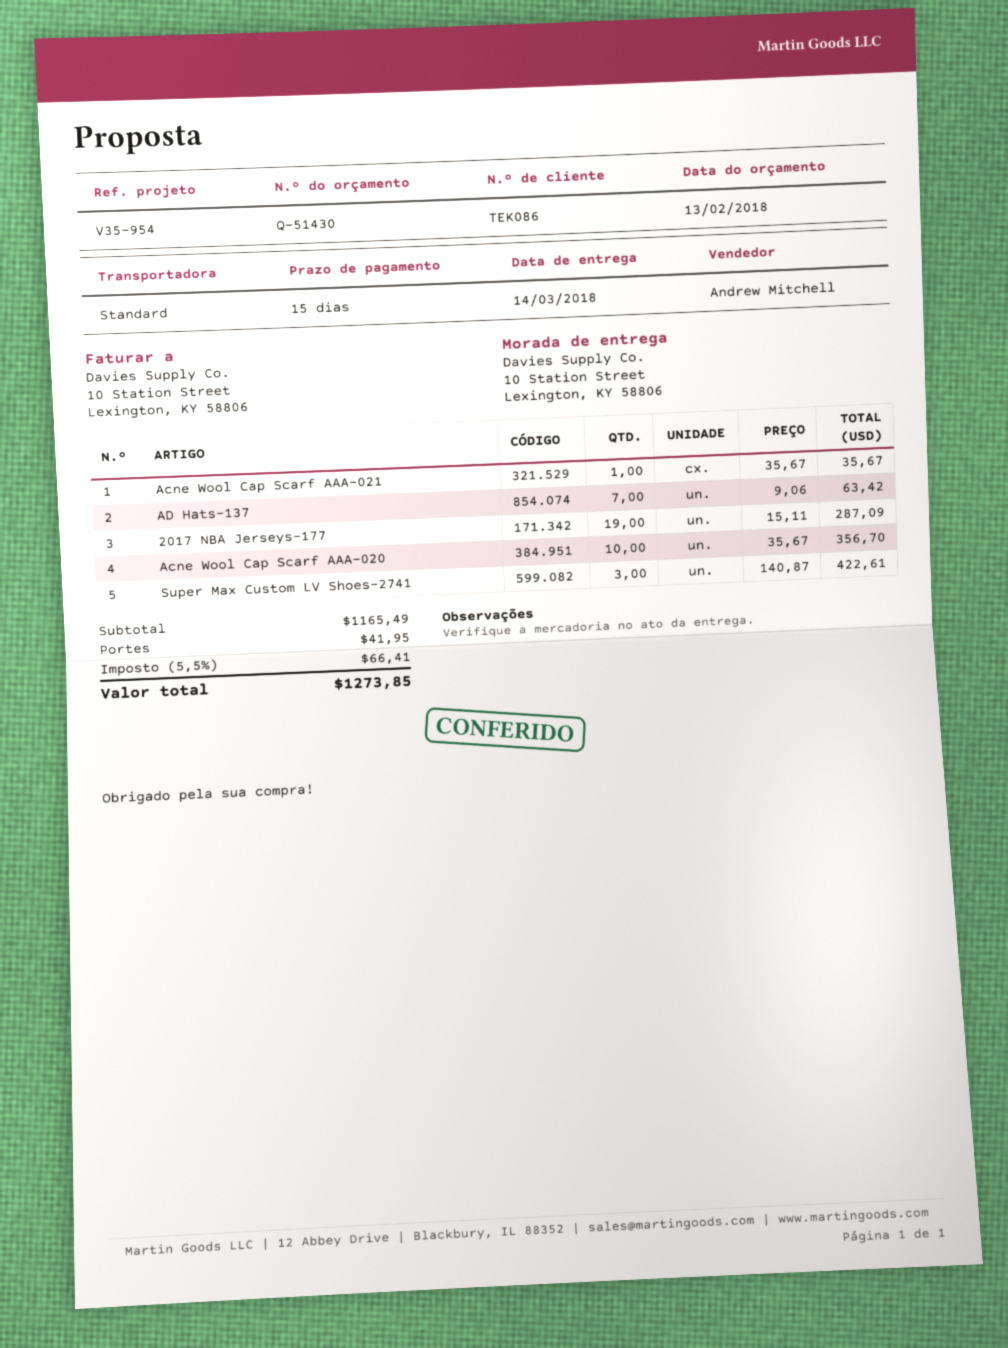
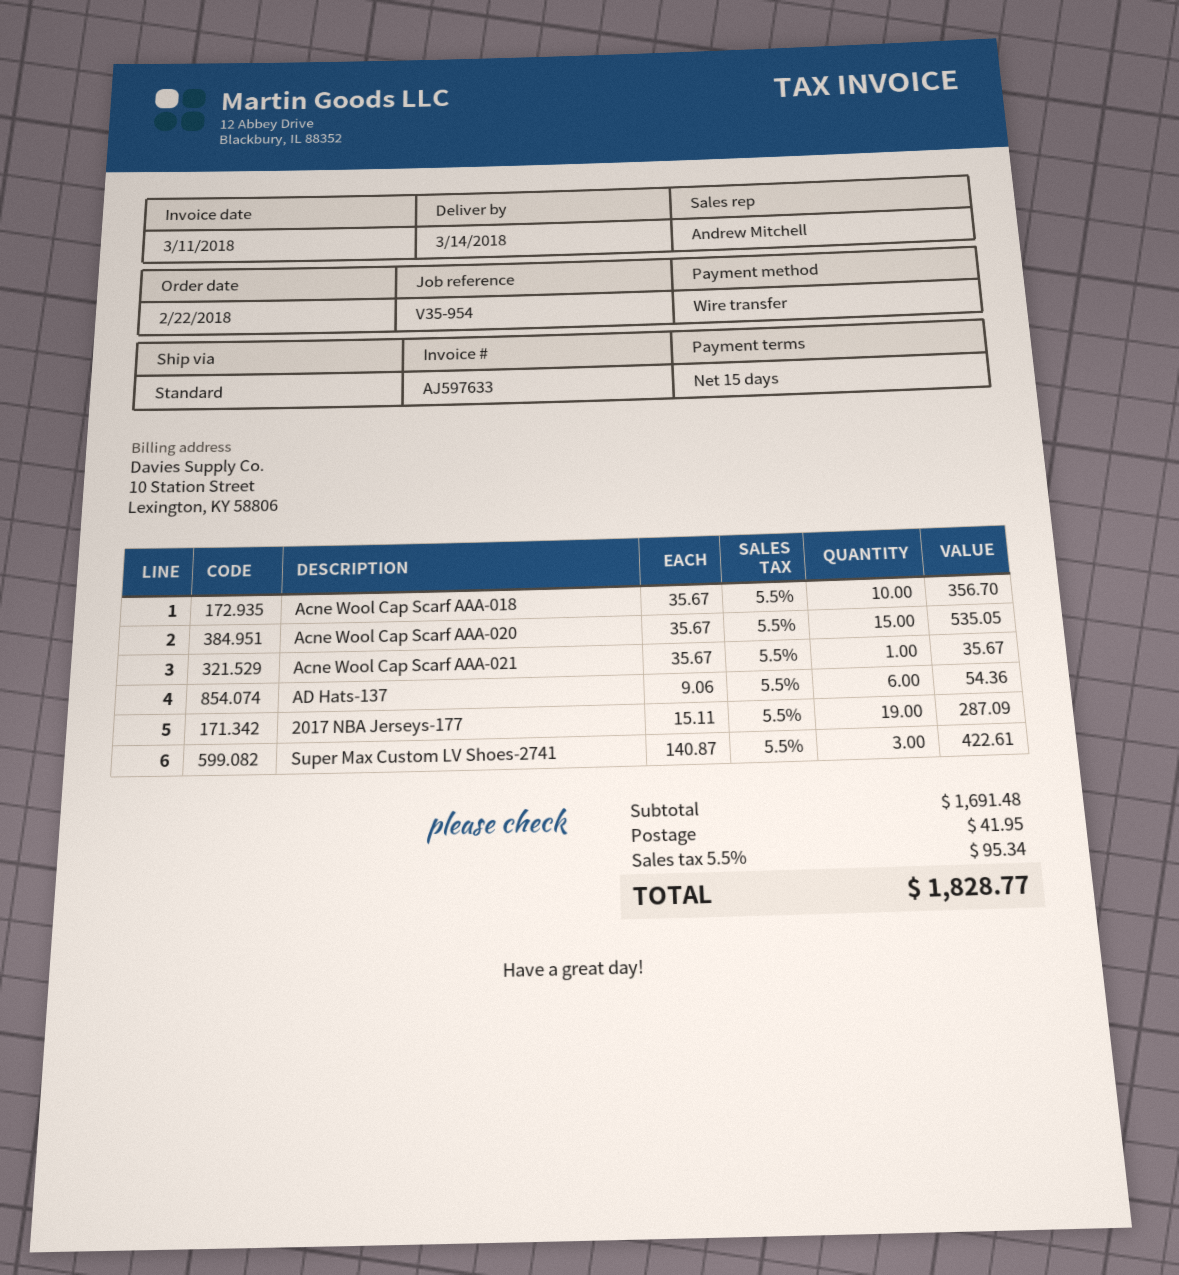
AD Hats-137: 7 x 9.06 = 63.42 -> 6 x 9.06 = 54.36
Acne Wool Cap Scarf AAA-020: 10 x 35.67 = 356.70 -> 15 x 35.67 = 535.05
Acne Wool Cap Scarf AAA-018: none -> 10 x 35.67 = 356.70
subtotal: 1165.49 -> 1691.48
tax: 5.5% = 66.41 -> 5.5% = 95.34
total: 1273.85 -> 1828.77

